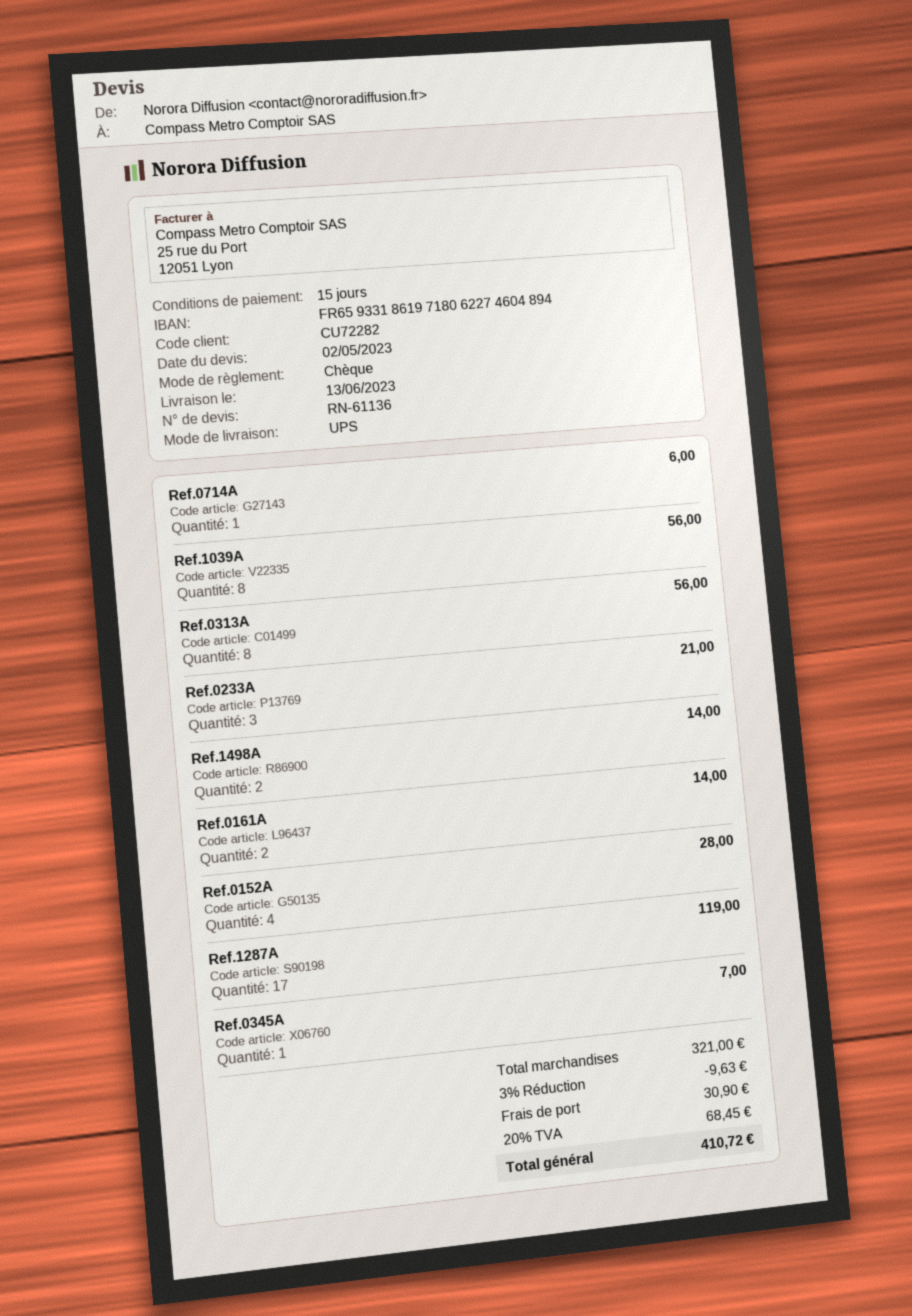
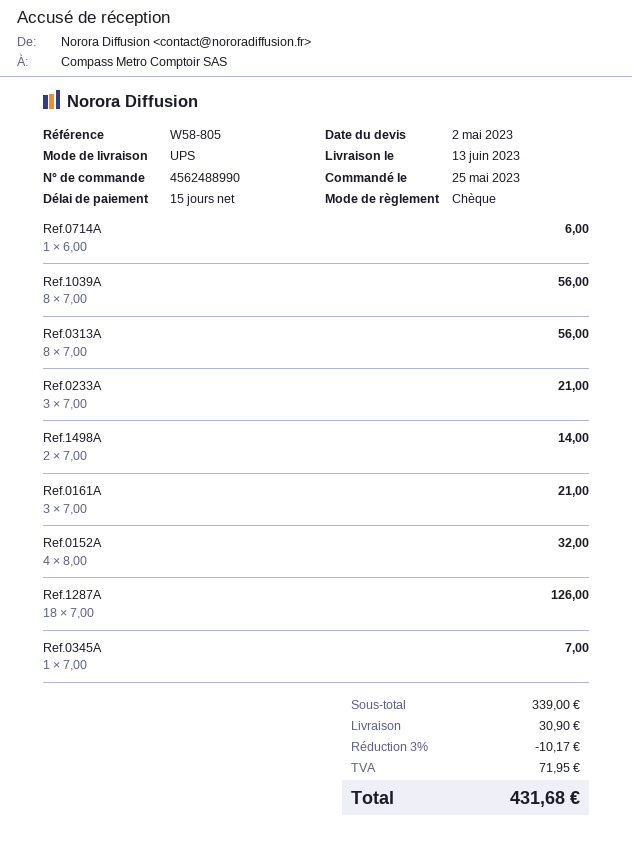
Ref.0161A: 2 for 14.00 -> 3 for 21.00
Ref.0152A: 4 for 28.00 -> 4 for 32.00
Ref.1287A: 17 for 119.00 -> 18 for 126.00
subtotal: 321.00 -> 339.00
discount: 3% = 9.63 -> 3% = 10.17
tax: 68.45 -> 71.95
total: 410.72 -> 431.68

